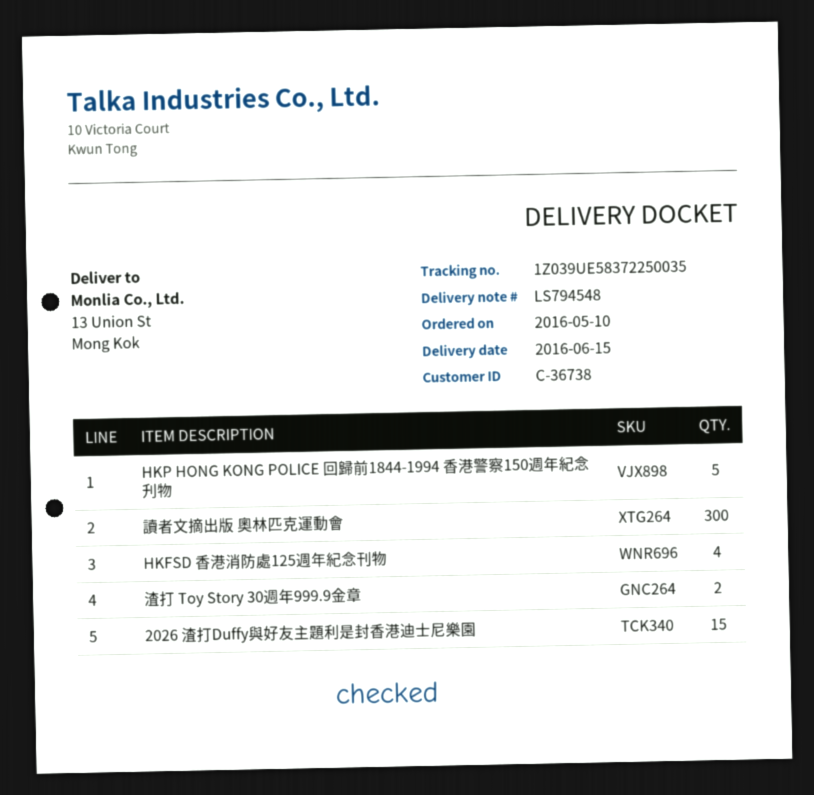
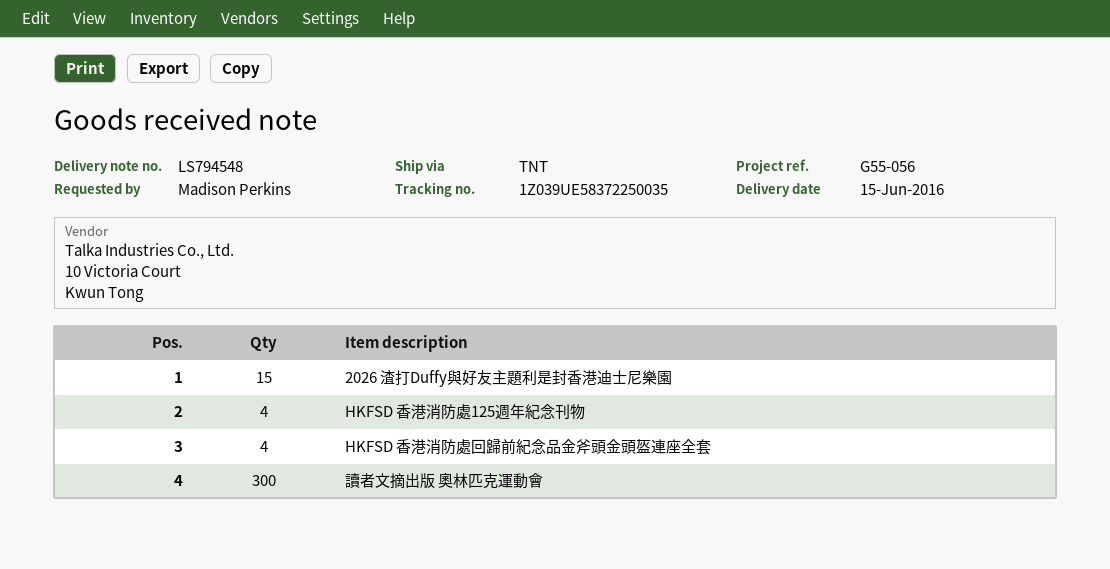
HKP HONG KONG POLICE 回歸前1844-1994 香港警察150週年紀念刋物: 5 -> none
渣打 Toy Story 30週年999.9金章: 2 -> none
HKFSD 香港消防處回歸前紀念品金斧頭金頭盔連座全套: none -> 4

